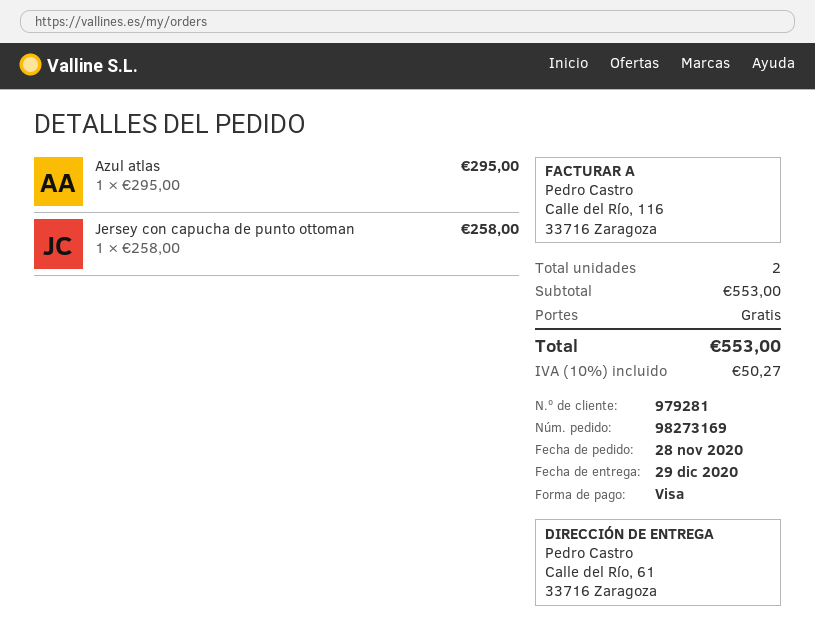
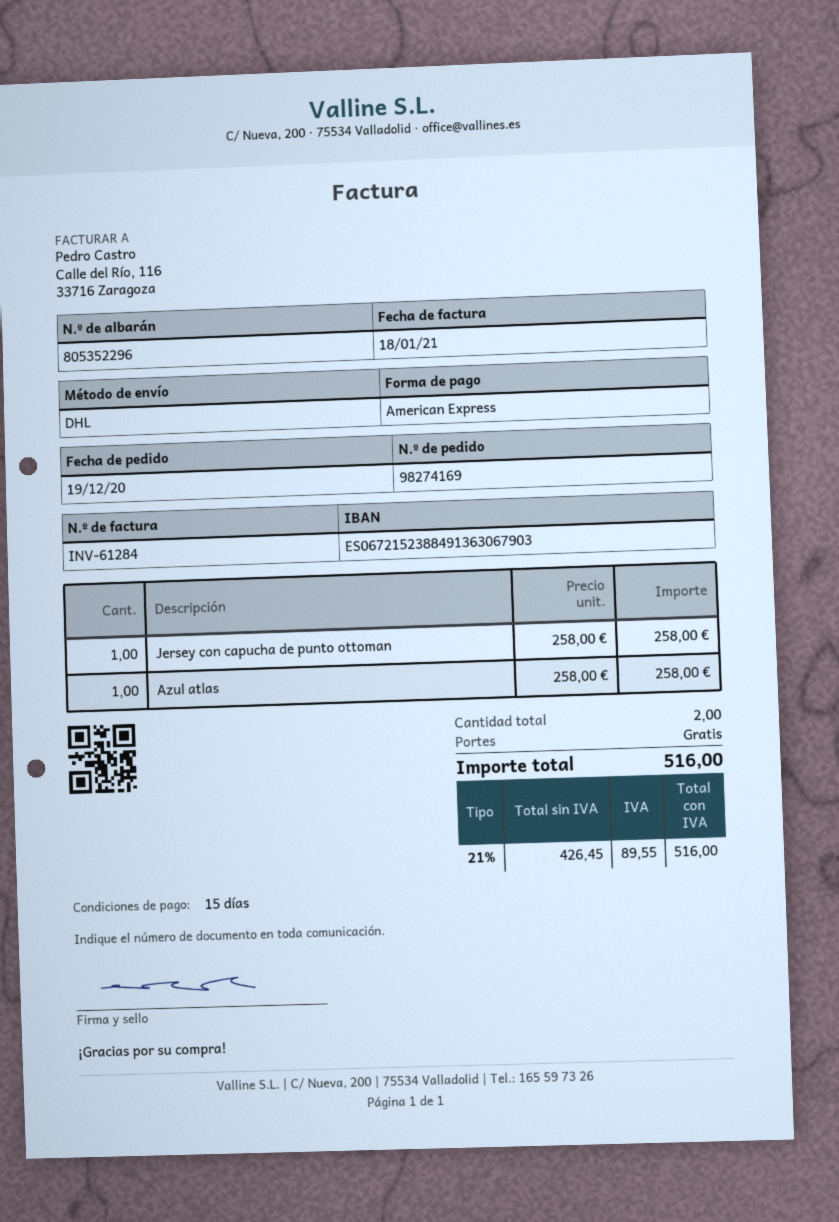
order number: 98273169 -> 98274169
order date: 2020-11-28 -> 2020-12-19
payment method: Visa -> American Express
Azul atlas: 1 x 295.00 = 295.00 -> 1 x 258.00 = 258.00
tax: 10% = 50.27 -> 21% = 89.55
total: 553.00 -> 516.00

